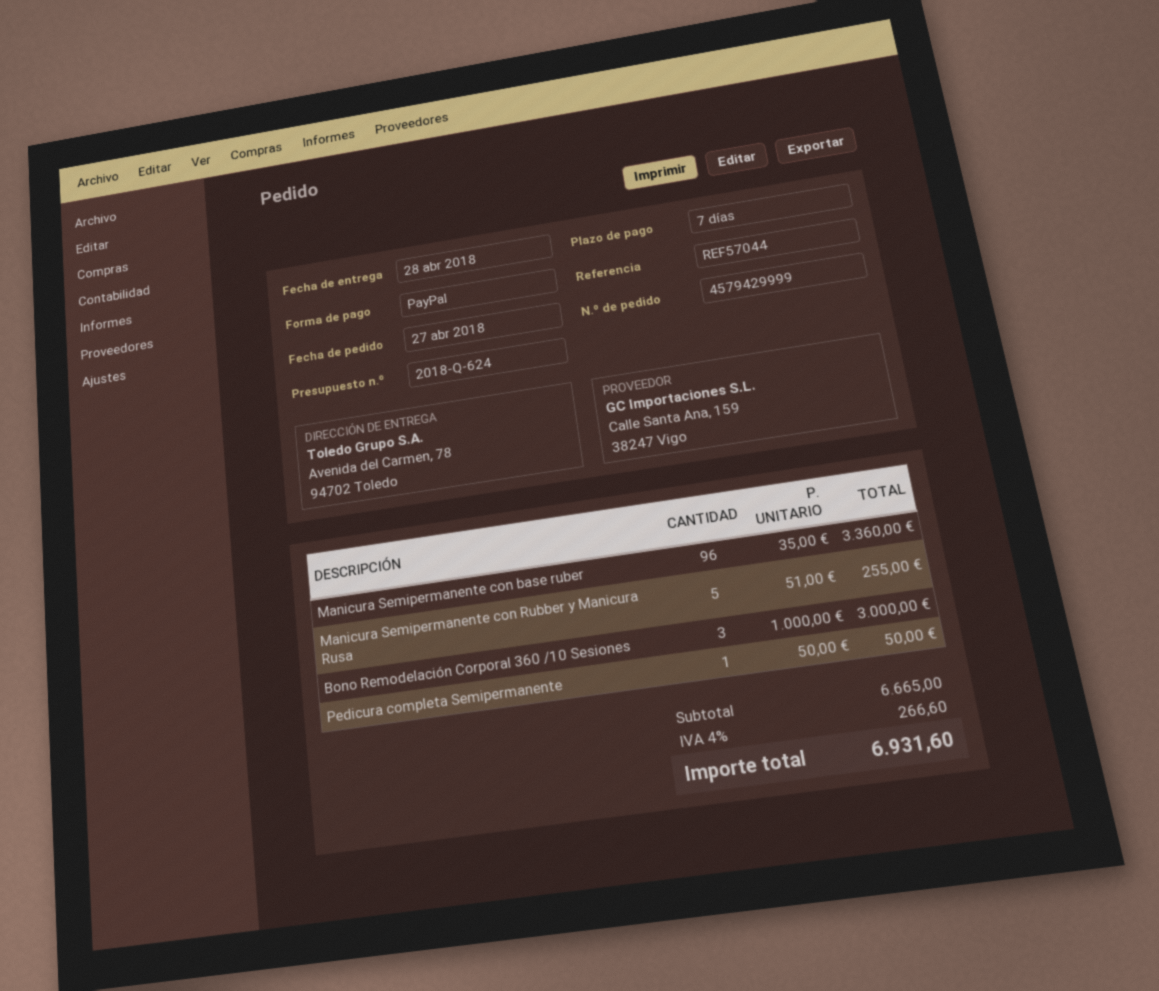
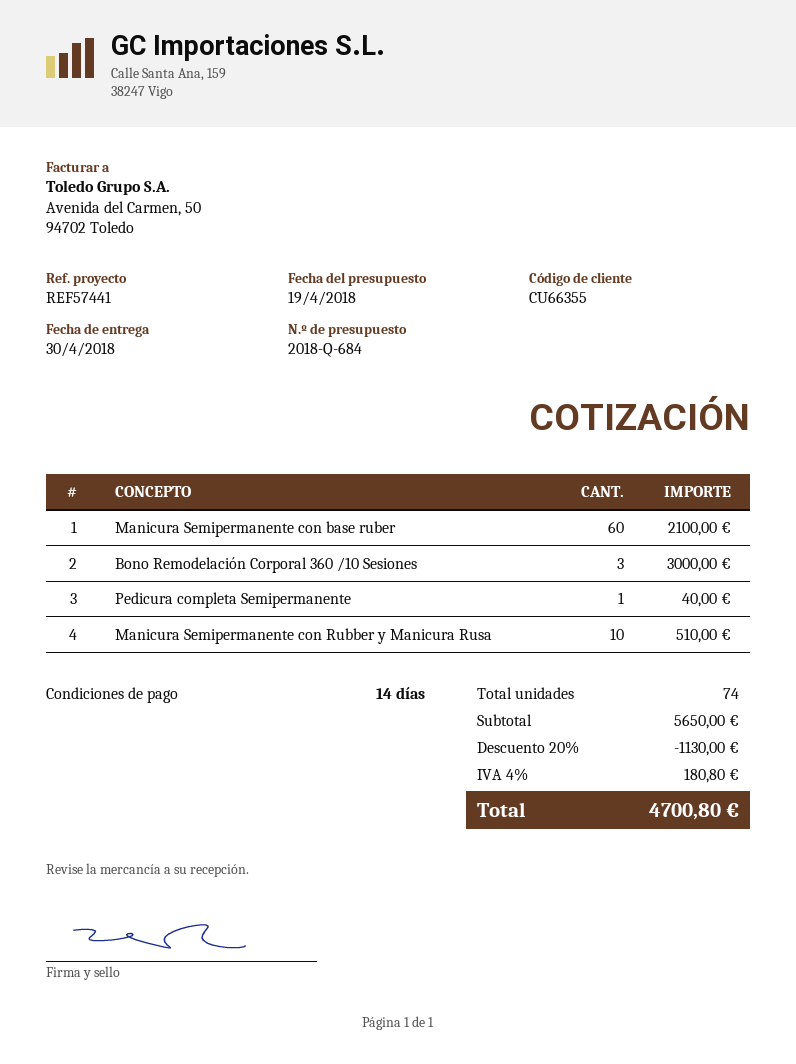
quote number: 2018-Q-624 -> 2018-Q-684
delivery date: 2018-04-28 -> 2018-04-30
payment terms: 7 days -> 14 days
reference: REF57044 -> REF57441
Manicura Semipermanente con base ruber: 96 for 3360.00 -> 60 for 2100.00
Manicura Semipermanente con Rubber y Manicura Rusa: 5 for 255.00 -> 10 for 510.00
Pedicura completa Semipermanente: 1 for 50.00 -> 1 for 40.00
subtotal: 6665.00 -> 5650.00
discount: none -> 20% = 1130.00
tax: 4% = 266.60 -> 4% = 180.80
total: 6931.60 -> 4700.80

